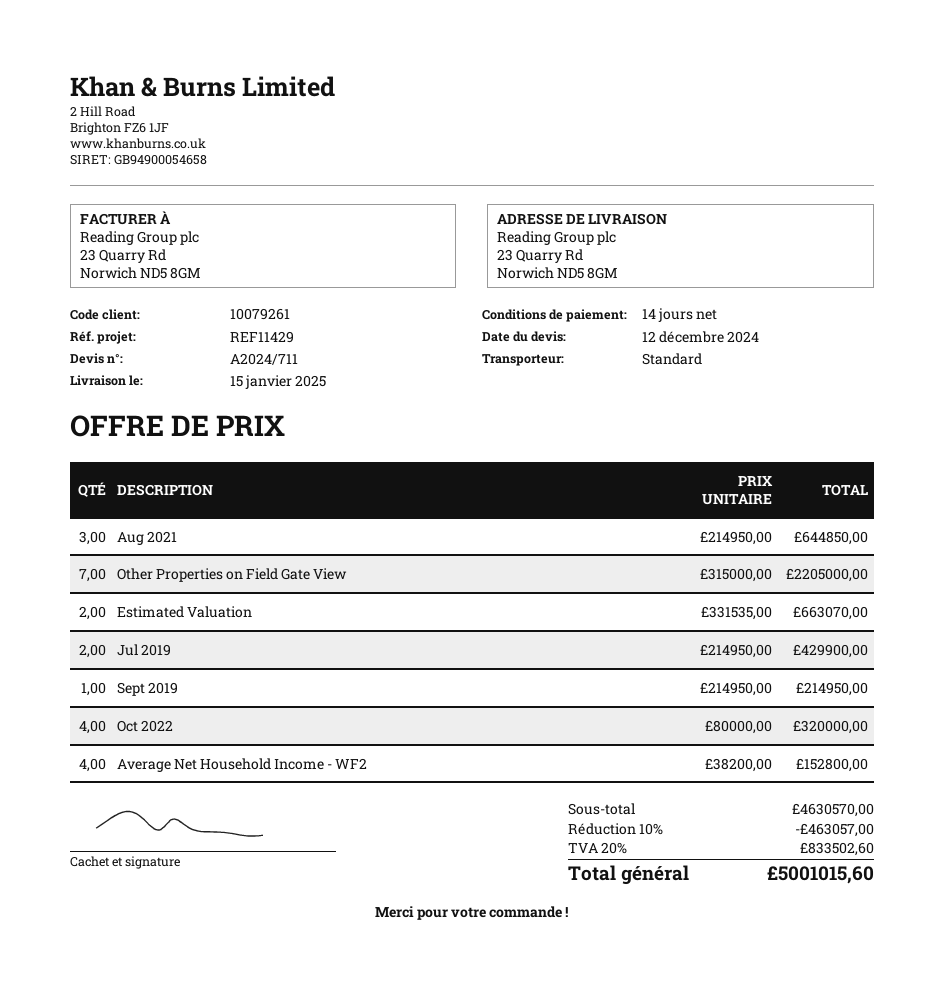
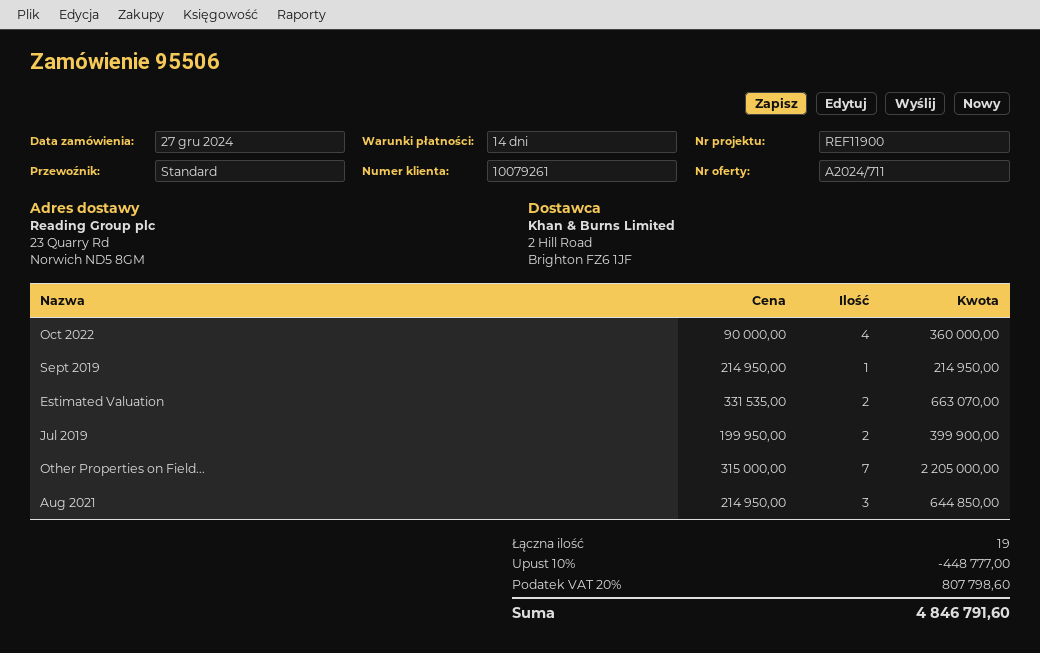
reference: REF11429 -> REF11900
Jul 2019: 2 x 214950.00 = 429900.00 -> 2 x 199950.00 = 399900.00
Oct 2022: 4 x 80000.00 = 320000.00 -> 4 x 90000.00 = 360000.00
Average Net Household Income - WF2: 4 x 38200.00 = 152800.00 -> none
discount: 10% = 463057.00 -> 10% = 448777.00
tax: 20% = 833502.60 -> 20% = 807798.60
total: 5001015.60 -> 4846791.60

